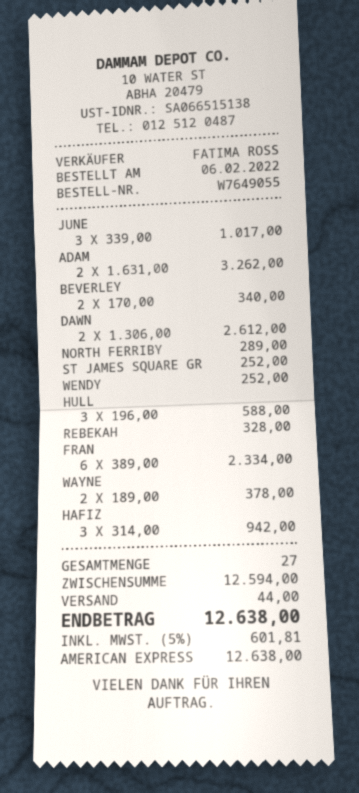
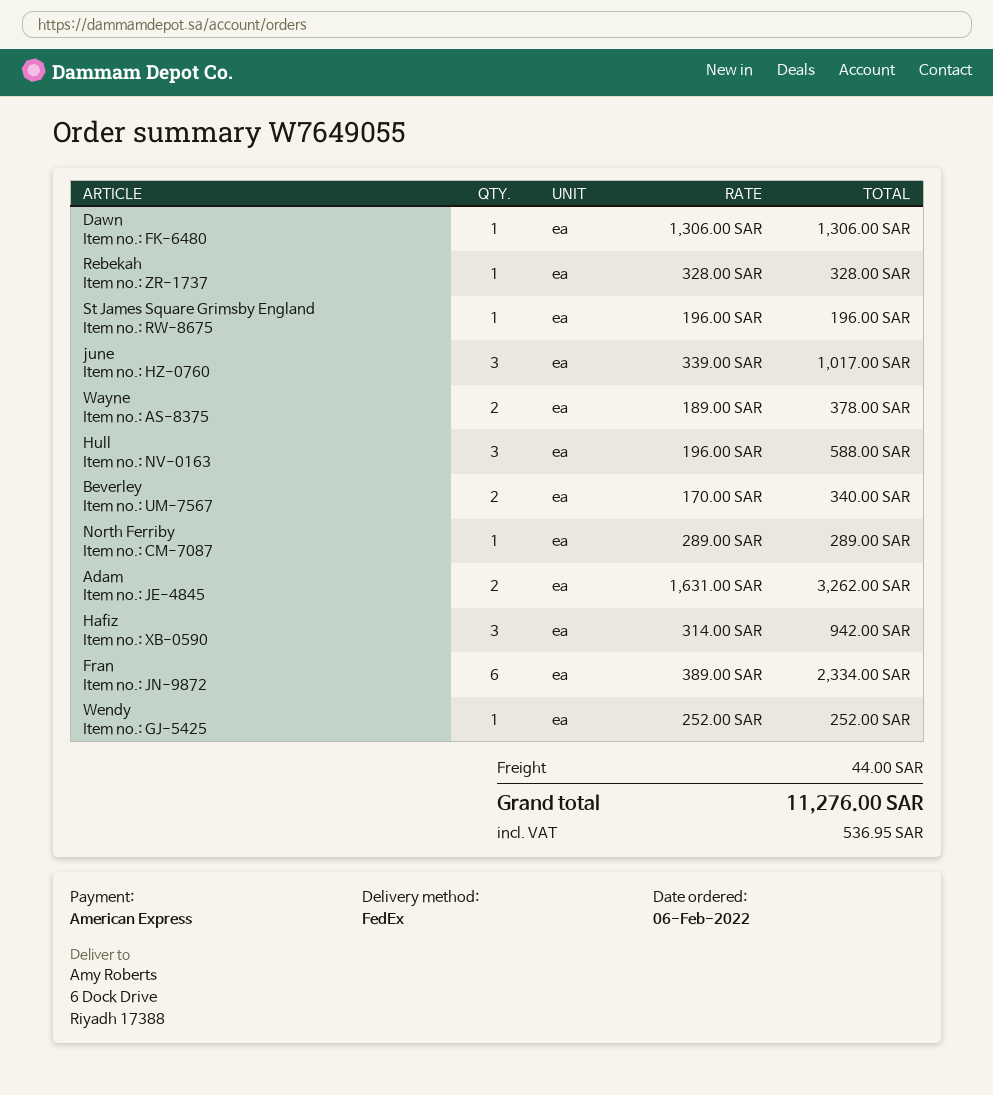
DAWN: 2 x 1306.00 = 2612.00 -> 1 x 1306.00 = 1306.00
ST JAMES SQUARE GR: 1 x 252.00 = 252.00 -> 1 x 196.00 = 196.00
tax: 601.81 -> 536.95
total: 12638.00 -> 11276.00

